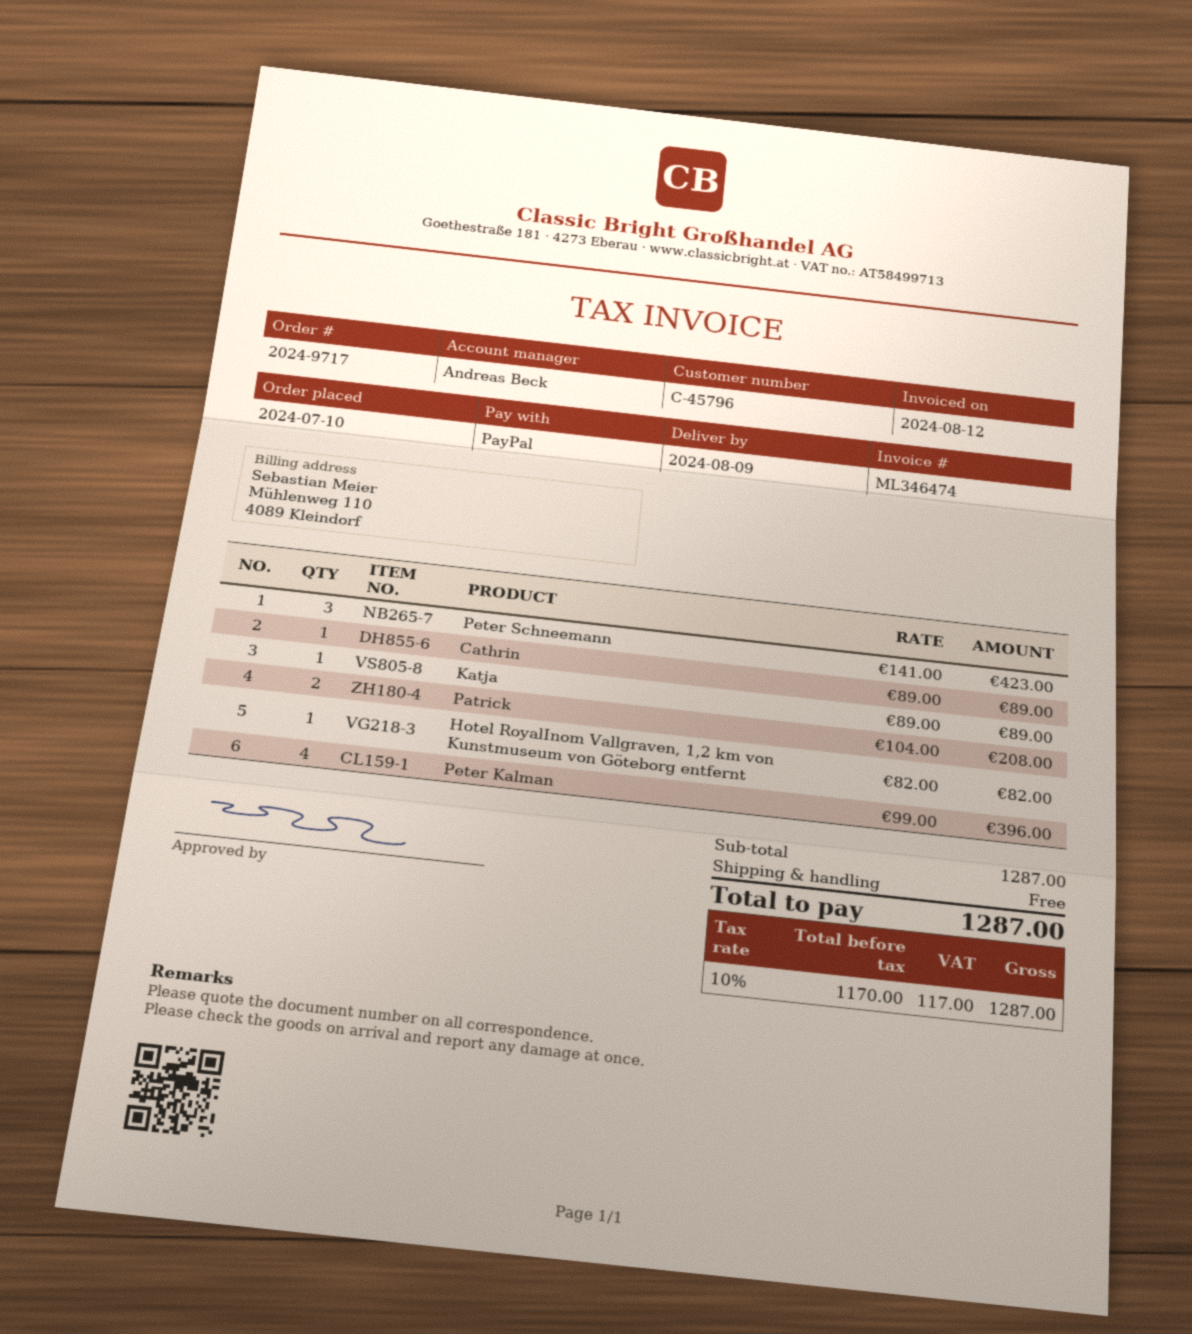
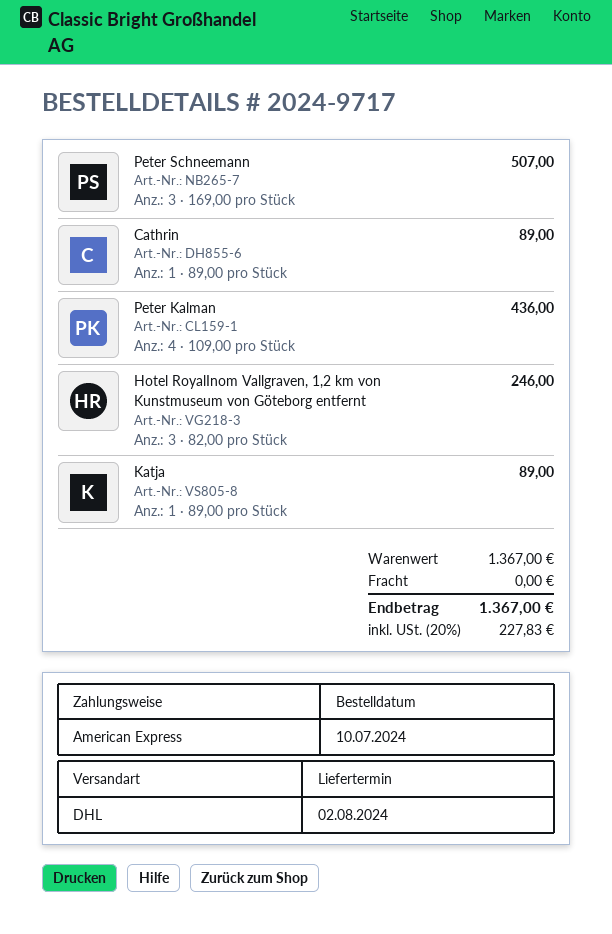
delivery date: 2024-08-09 -> 2024-08-02
payment method: PayPal -> American Express
Peter Schneemann: 3 x 141.00 = 423.00 -> 3 x 169.00 = 507.00
Patrick: 2 x 104.00 = 208.00 -> none
Hotel RoyalInom Vallgraven, 1,2 km von Kunstmuseum von Göteborg entfernt: 1 x 82.00 = 82.00 -> 3 x 82.00 = 246.00
Peter Kalman: 4 x 99.00 = 396.00 -> 4 x 109.00 = 436.00
subtotal: 1287.00 -> 1367.00
tax: 10% = 117.00 -> 20% = 227.83
total: 1287.00 -> 1367.00

